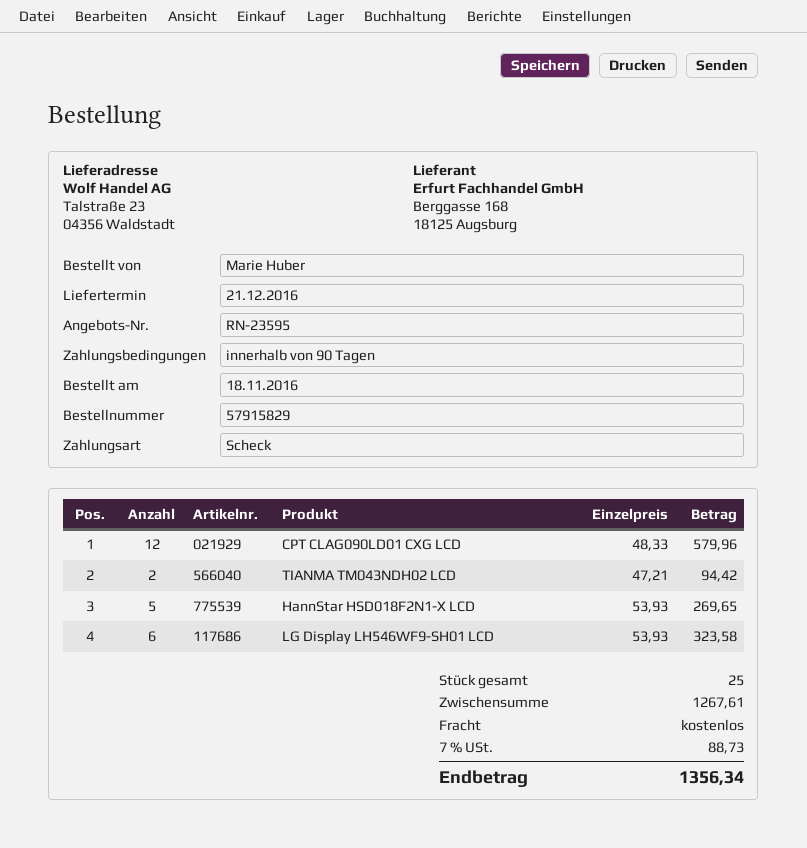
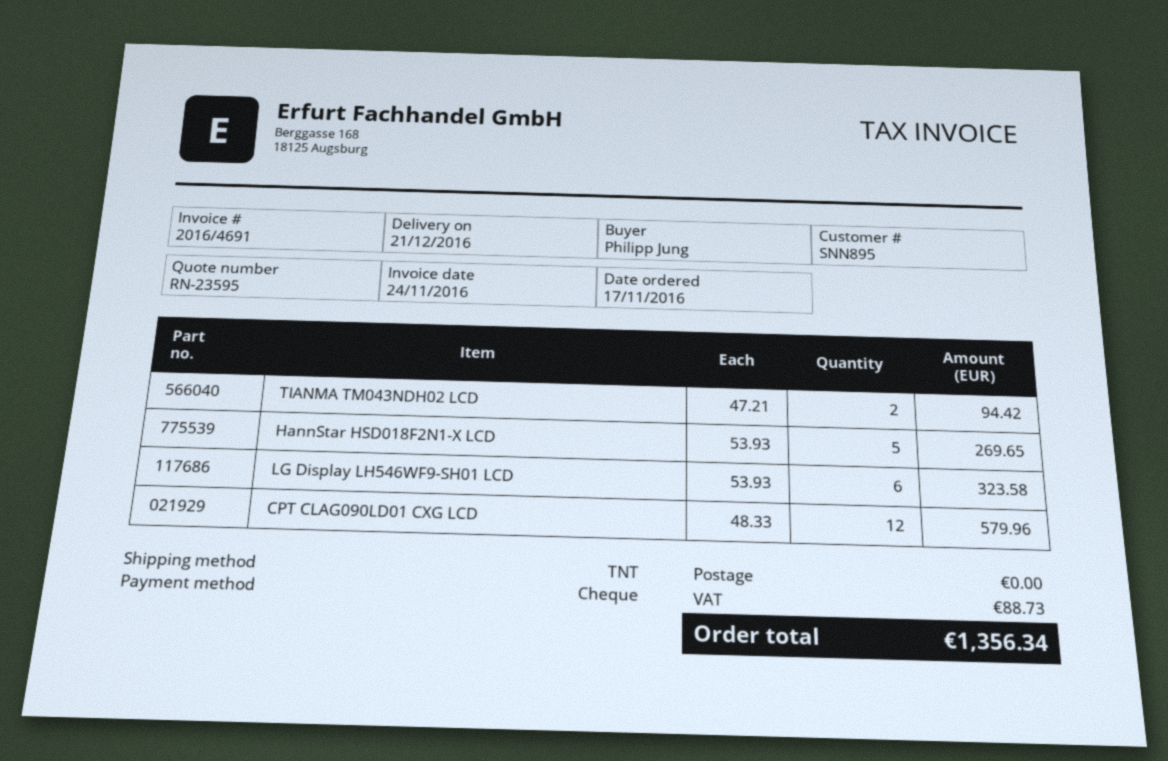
order date: 2016-11-18 -> 2016-11-17
ordered by: Marie Huber -> Philipp Jung

